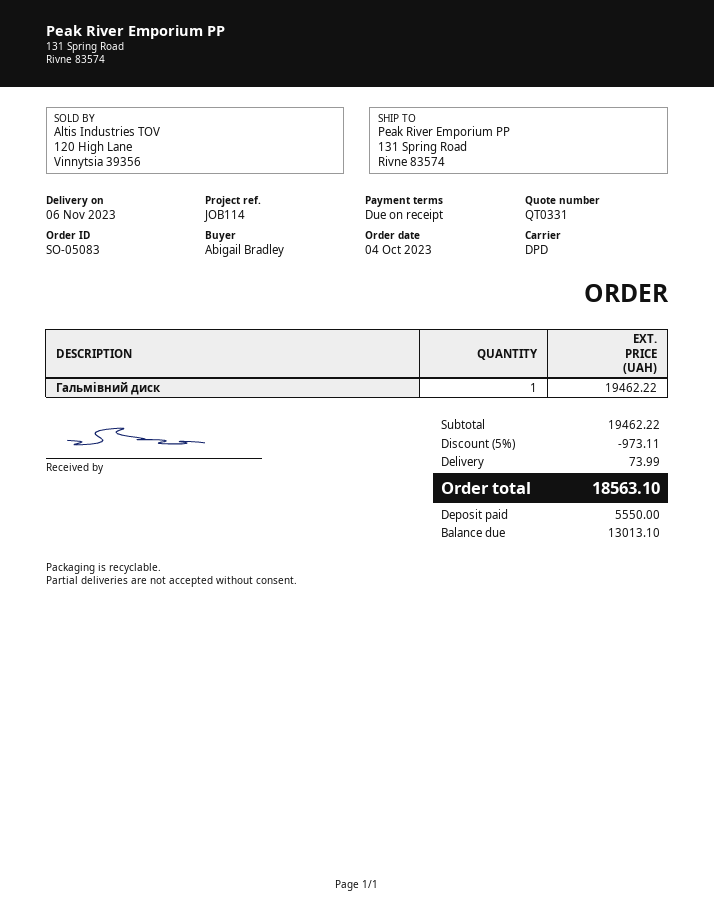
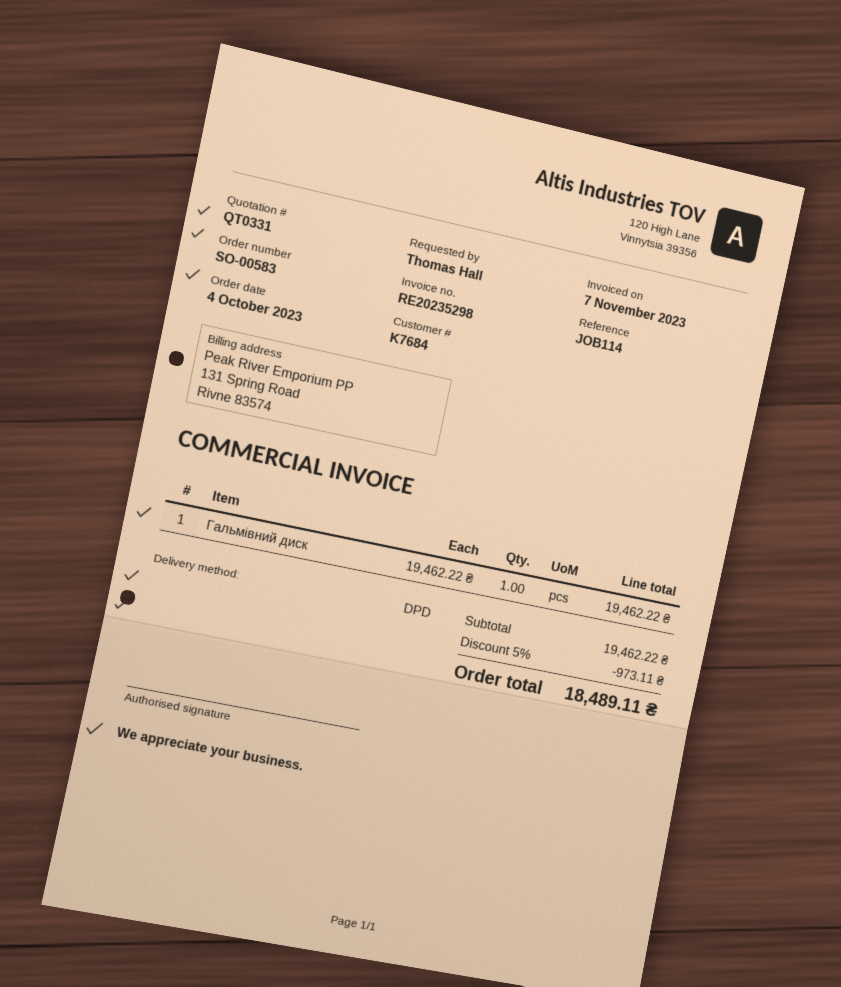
order number: SO-05083 -> SO-00583
ordered by: Abigail Bradley -> Thomas Hall
shipping: 73.99 -> none
total: 18563.10 -> 18489.11

